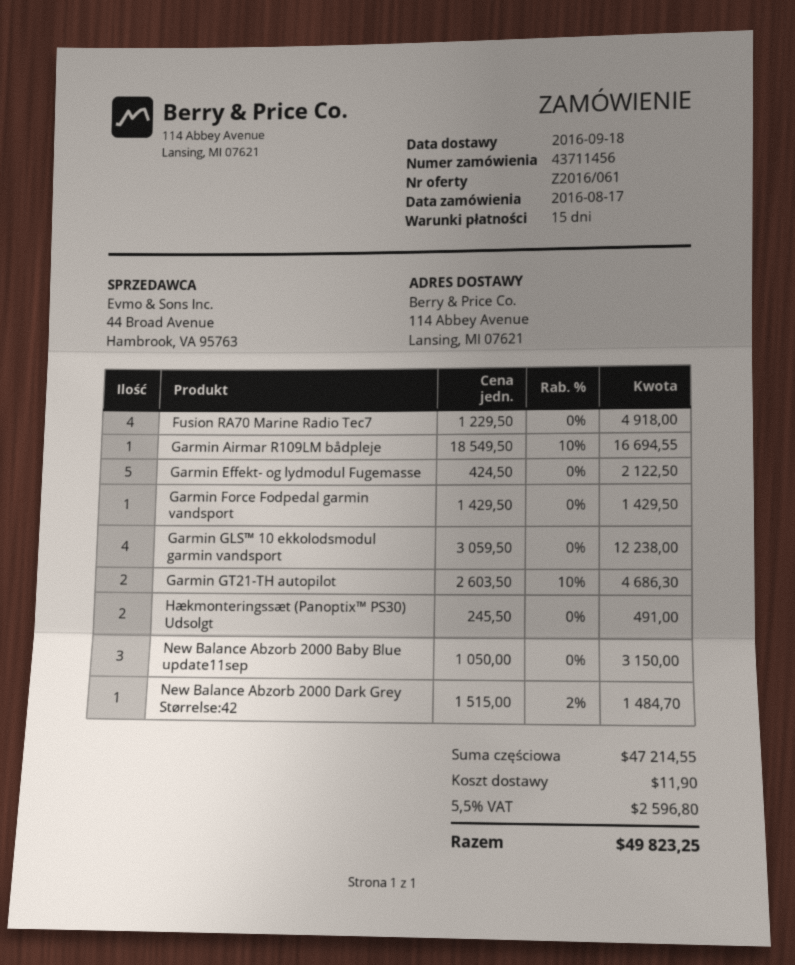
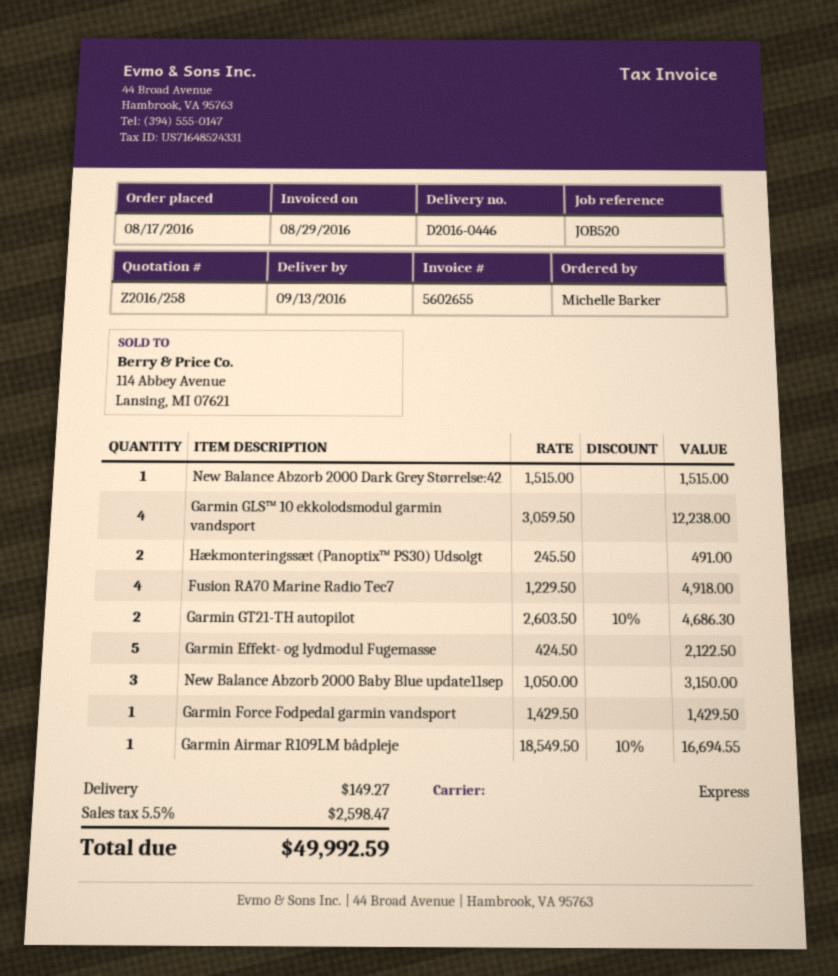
quote number: Z2016/061 -> Z2016/258
delivery date: 2016-09-18 -> 2016-09-13
New Balance Abzorb 2000 Dark Grey Størrelse:42: 1 x 1515.00 - 2% = 1484.70 -> 1 x 1515.00 = 1515.00
shipping: 11.90 -> 149.27
tax: 5.5% = 2596.80 -> 5.5% = 2598.47
total: 49823.25 -> 49992.59

